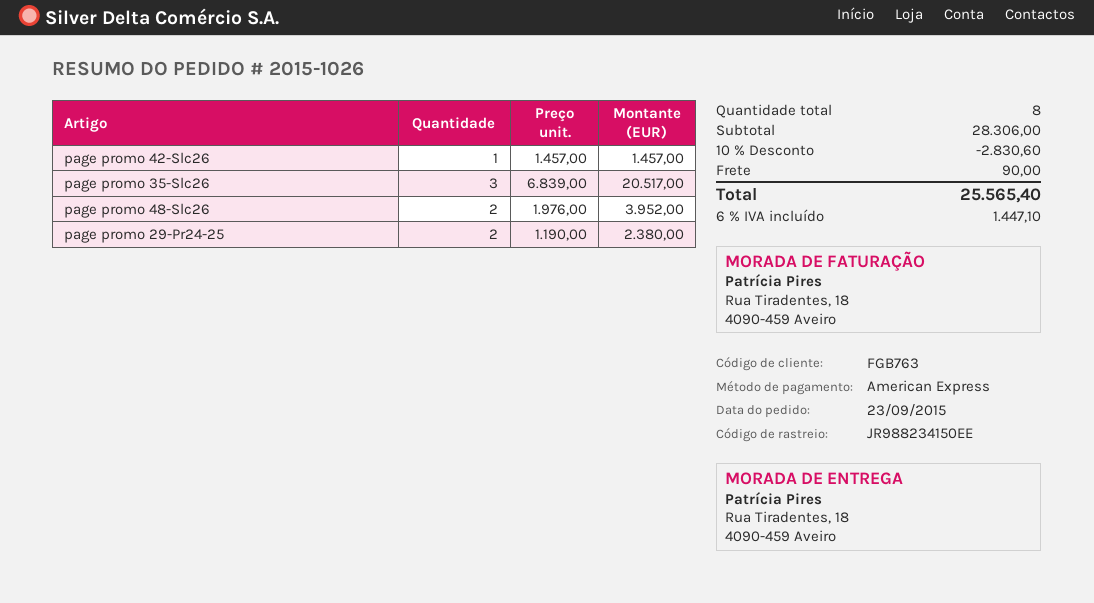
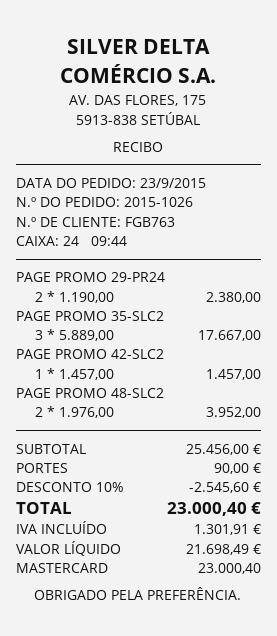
payment method: American Express -> Mastercard
page promo 35-Slc26: 3 x 6839.00 = 20517.00 -> 3 x 5889.00 = 17667.00
subtotal: 28306.00 -> 25456.00
discount: 10% = 2830.60 -> 10% = 2545.60
tax: 1447.10 -> 1301.91
total: 25565.40 -> 23000.40

